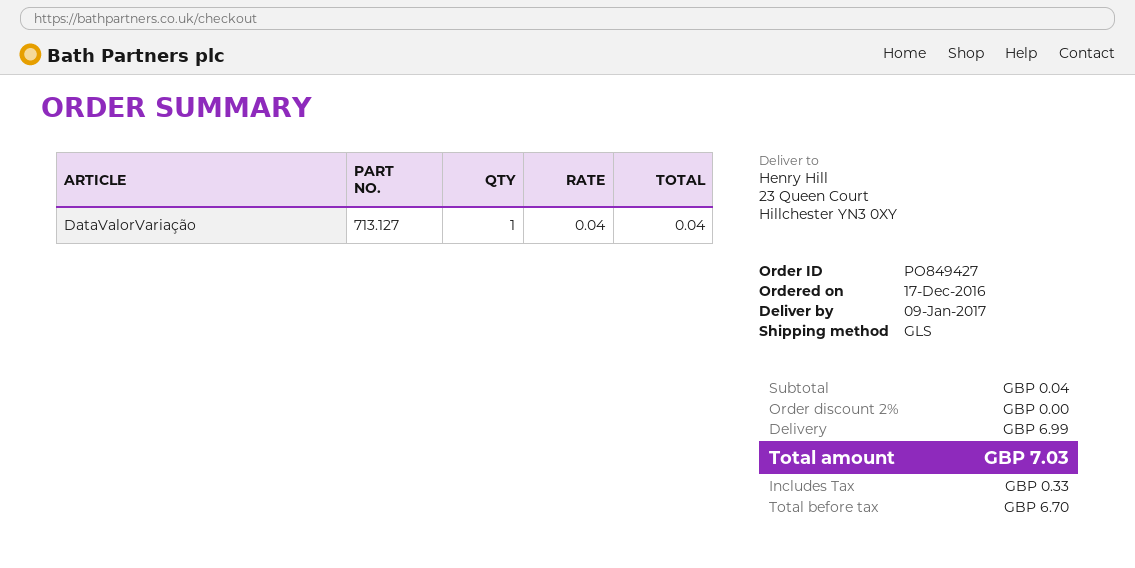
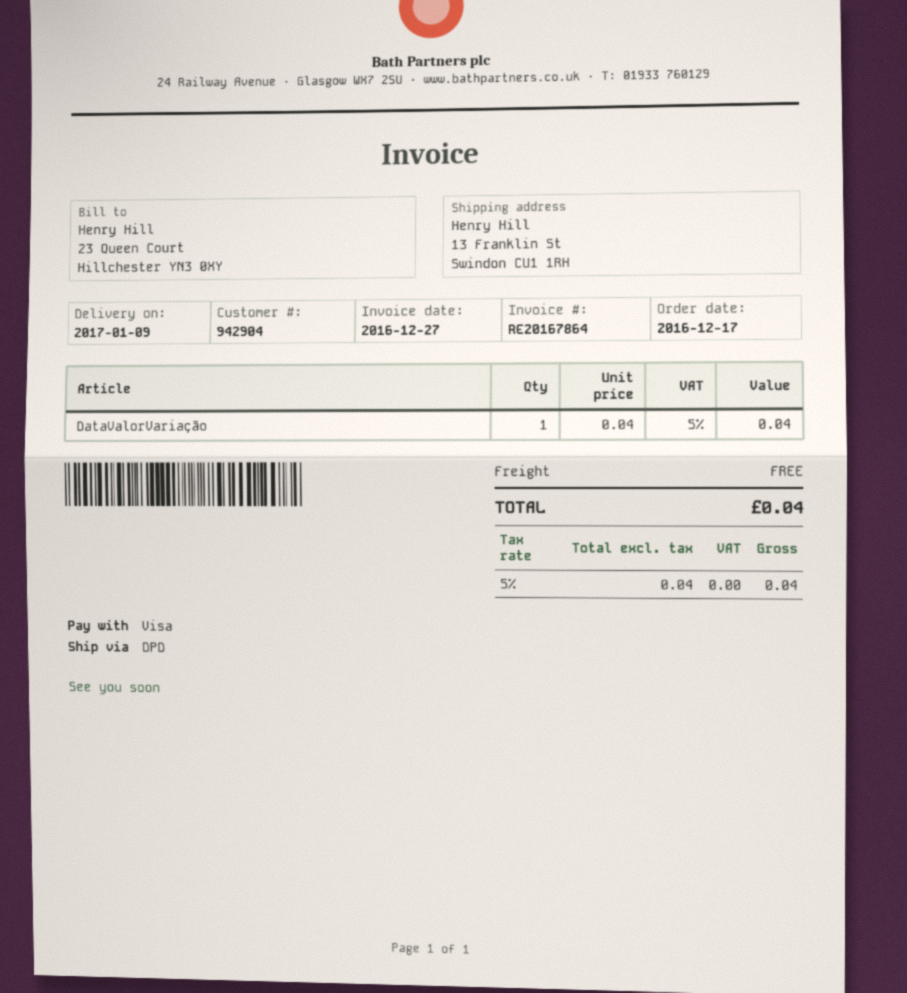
shipping method: GLS -> DPD
ship to: 23 Queen Court, Hillchester YN3 0XY -> 13 Franklin St, Swindon CU1 1RH
discount: 2% = 0.00 -> none
shipping: 6.99 -> 0.00
net: 6.70 -> 0.04
tax: 0.33 -> 0.00
total: 7.03 -> 0.04

